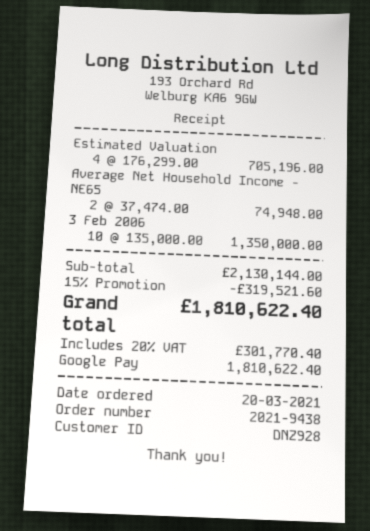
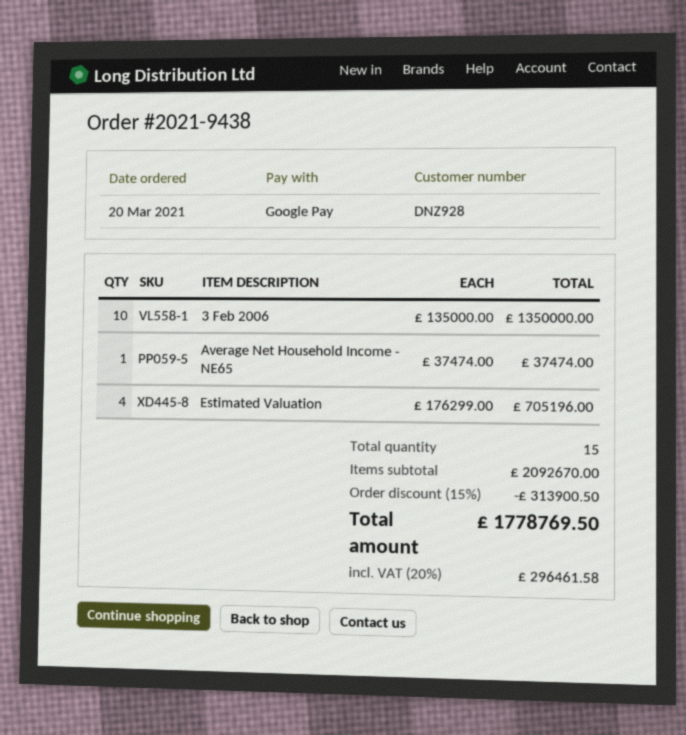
Average Net Household Income - NE65: 2 x 37474.00 = 74948.00 -> 1 x 37474.00 = 37474.00
subtotal: 2130144.00 -> 2092670.00
discount: 15% = 319521.60 -> 15% = 313900.50
tax: 20% = 301770.40 -> 20% = 296461.58
total: 1810622.40 -> 1778769.50

